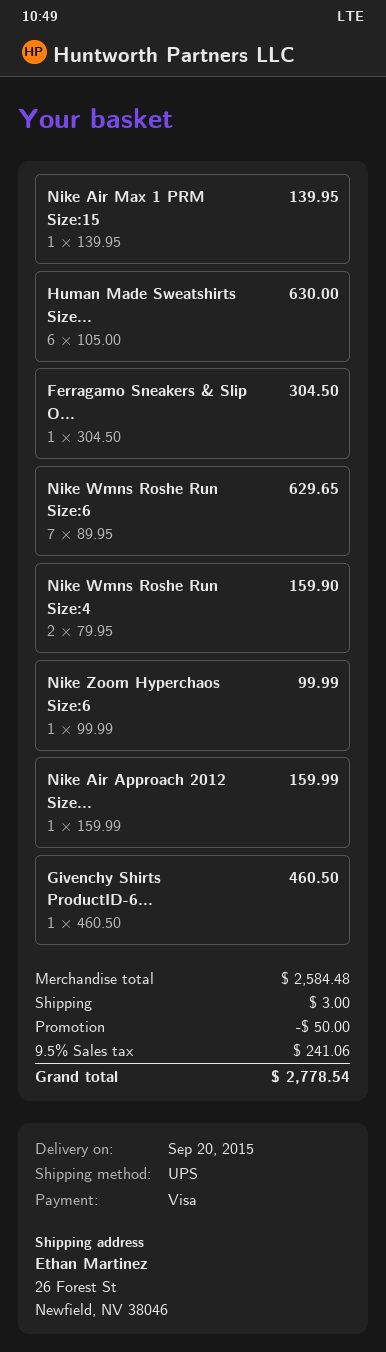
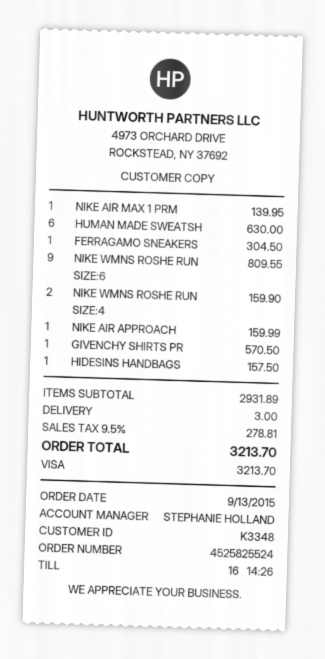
Nike Wmns Roshe Run Size:6: 7 for 629.65 -> 9 for 809.55
Nike Zoom Hyperchaos Size:6: 1 for 99.99 -> none
Givenchy Shirts ProductID-6...: 1 for 460.50 -> 1 for 570.50
HIDESINS HANDBAGS: none -> 1 for 157.50
subtotal: 2584.48 -> 2931.89
discount: 50.00 -> none
tax: 9.5% = 241.06 -> 9.5% = 278.81
total: 2778.54 -> 3213.70

